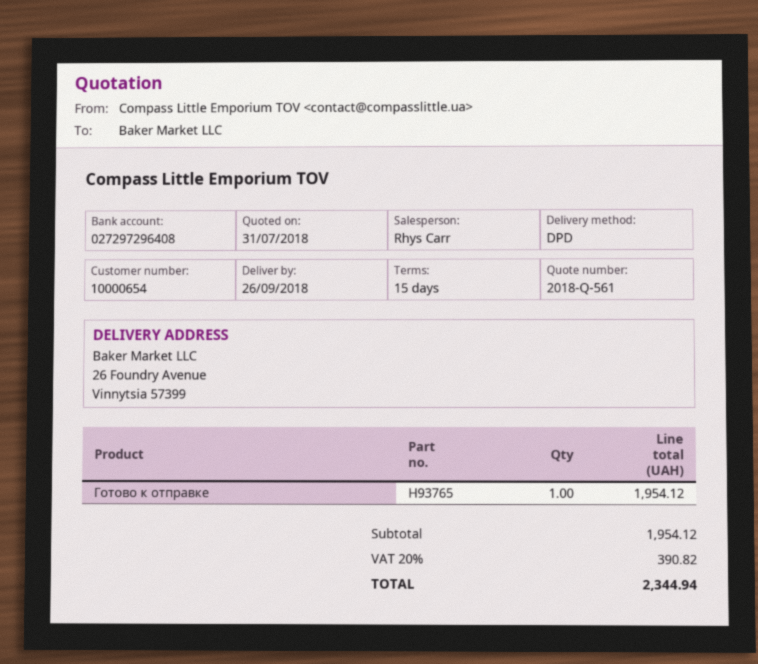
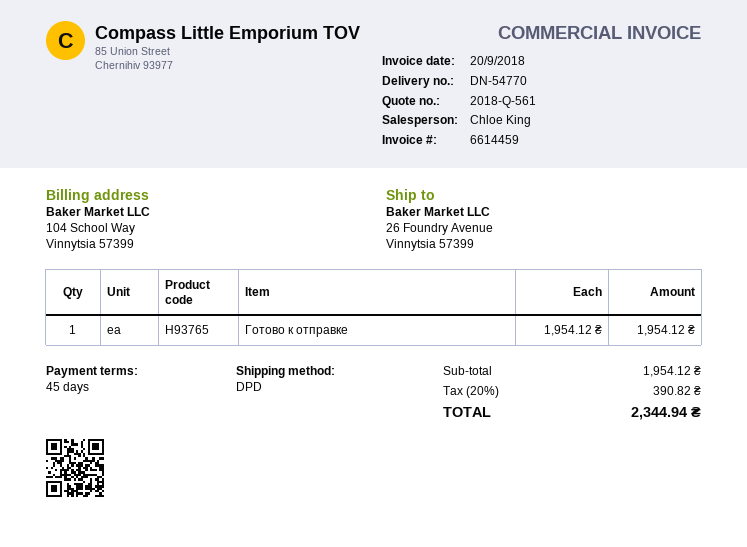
payment terms: 15 days -> 45 days
sales rep: Rhys Carr -> Chloe King

